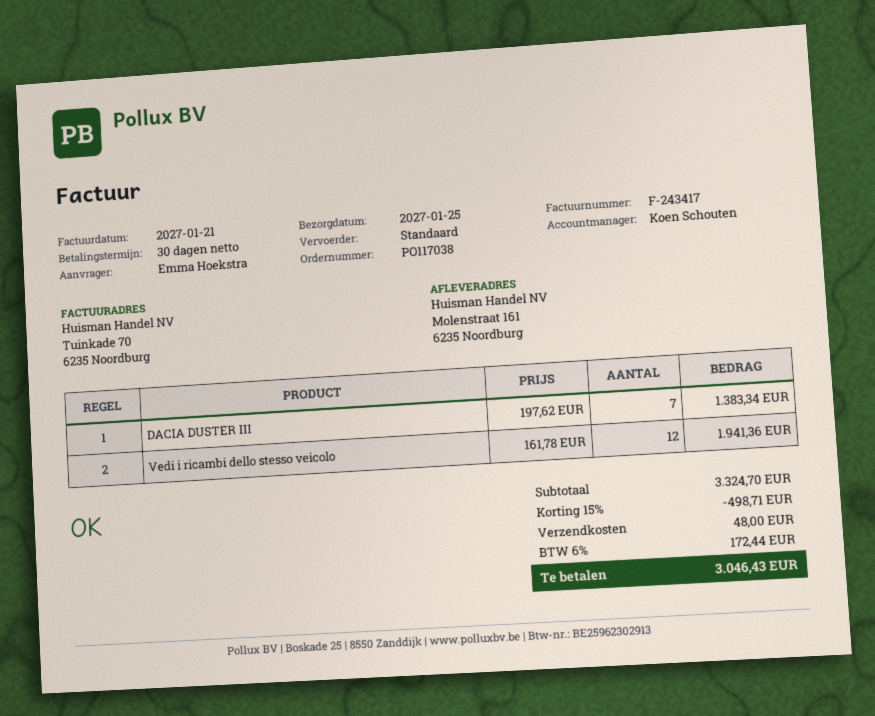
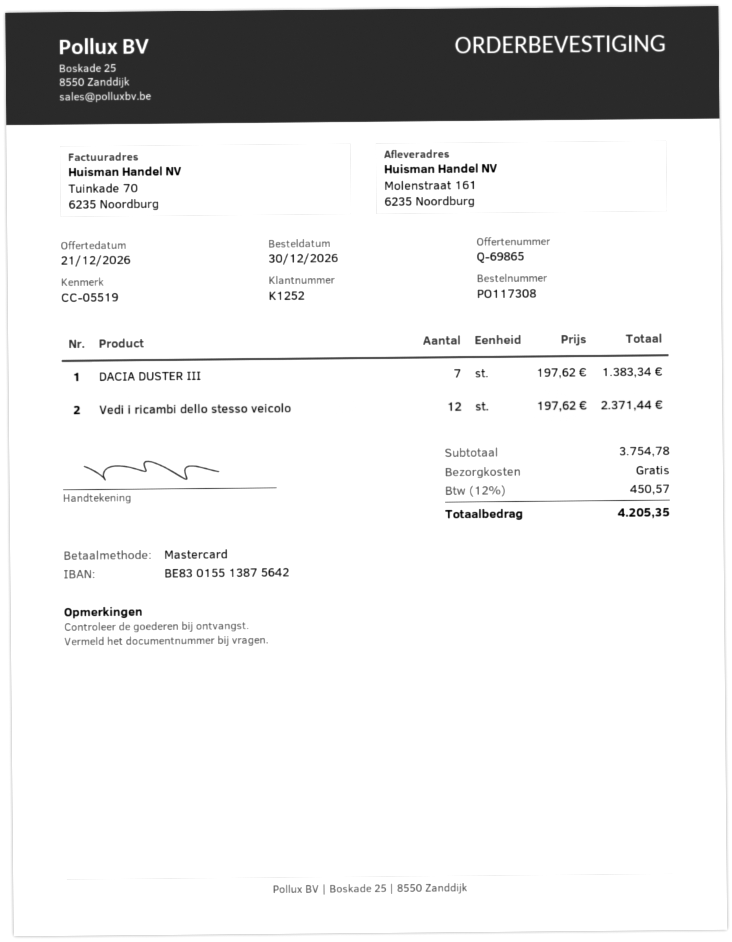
order number: PO117038 -> PO117308
Vedi i ricambi dello stesso veicolo: 12 x 161.78 = 1941.36 -> 12 x 197.62 = 2371.44
subtotal: 3324.70 -> 3754.78
discount: 15% = 498.71 -> none
shipping: 48.00 -> 0.00
tax: 6% = 172.44 -> 12% = 450.57
total: 3046.43 -> 4205.35

